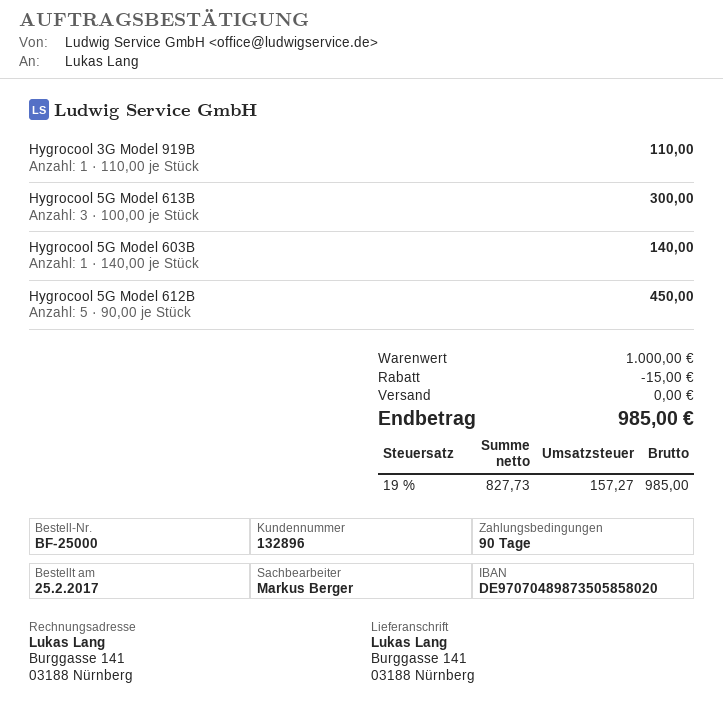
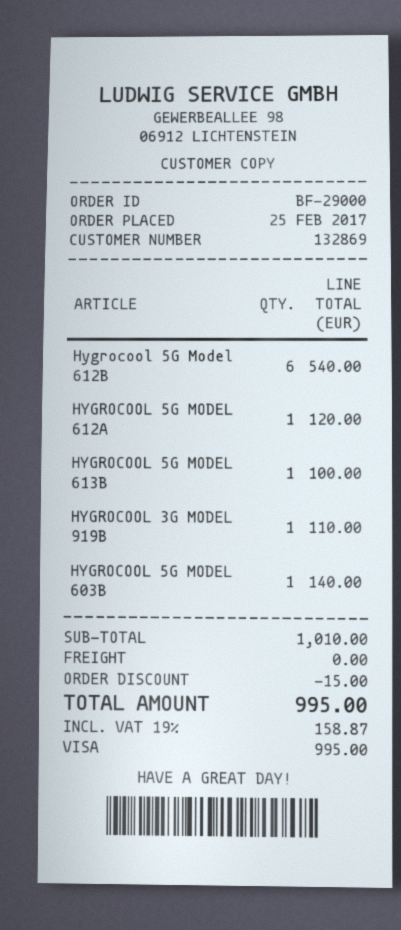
order number: BF-25000 -> BF-29000
customer number: 132896 -> 132869
Hygrocool 5G Model 613B: 3 for 300.00 -> 1 for 100.00
Hygrocool 5G Model 612Β: 5 for 450.00 -> 6 for 540.00
HYGROCOOL 5G MODEL 612A: none -> 1 for 120.00
subtotal: 1000.00 -> 1010.00
tax: 19% = 157.27 -> 19% = 158.87
total: 985.00 -> 995.00

